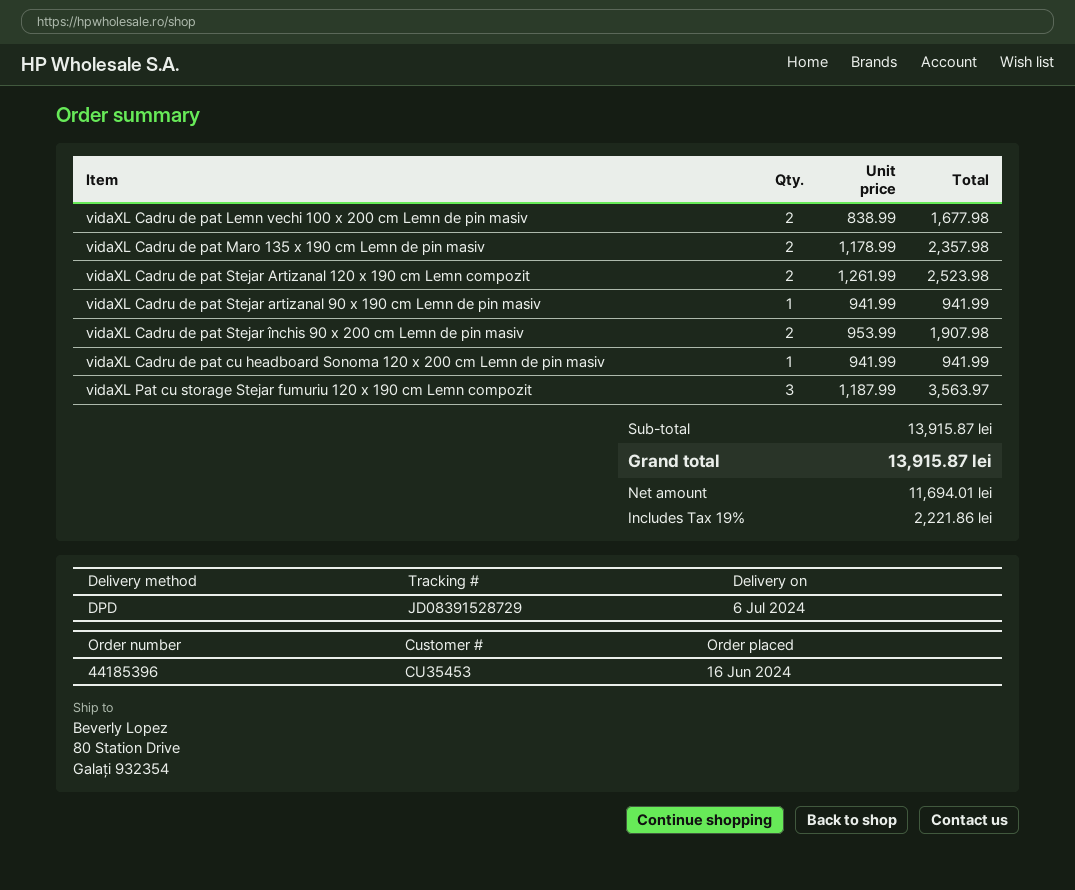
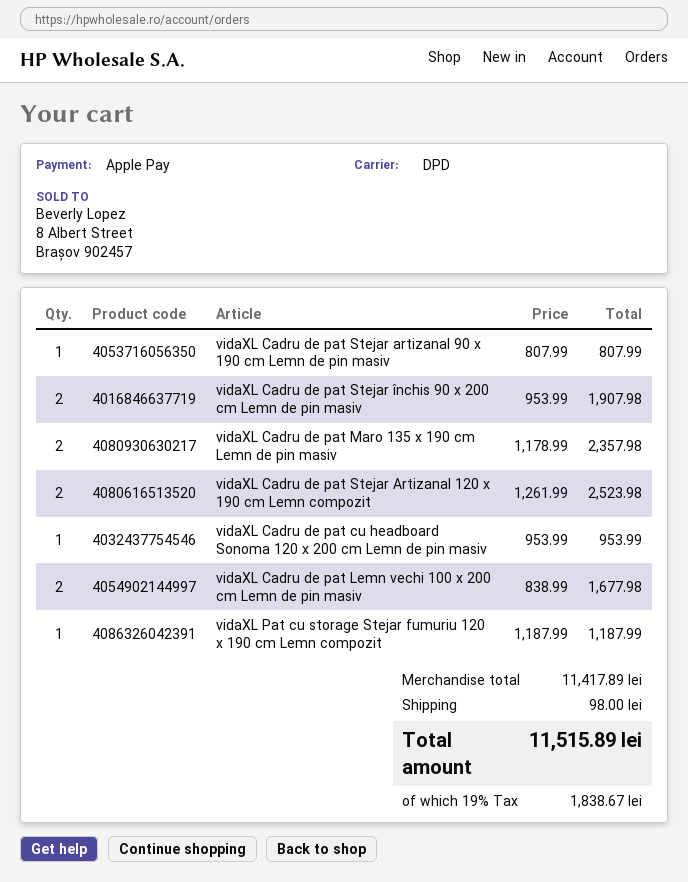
vidaXL Cadru de pat Stejar artizanal 90 x 190 cm Lemn de pin masiv: 1 x 941.99 = 941.99 -> 1 x 807.99 = 807.99
vidaXL Cadru de pat cu headboard Sonoma 120 x 200 cm Lemn de pin masiv: 1 x 941.99 = 941.99 -> 1 x 953.99 = 953.99
vidaXL Pat cu storage Stejar fumuriu 120 x 190 cm Lemn compozit: 3 x 1187.99 = 3563.97 -> 1 x 1187.99 = 1187.99
subtotal: 13915.87 -> 11417.89
shipping: none -> 98.00
tax: 19% = 2221.86 -> 19% = 1838.67
total: 13915.87 -> 11515.89

